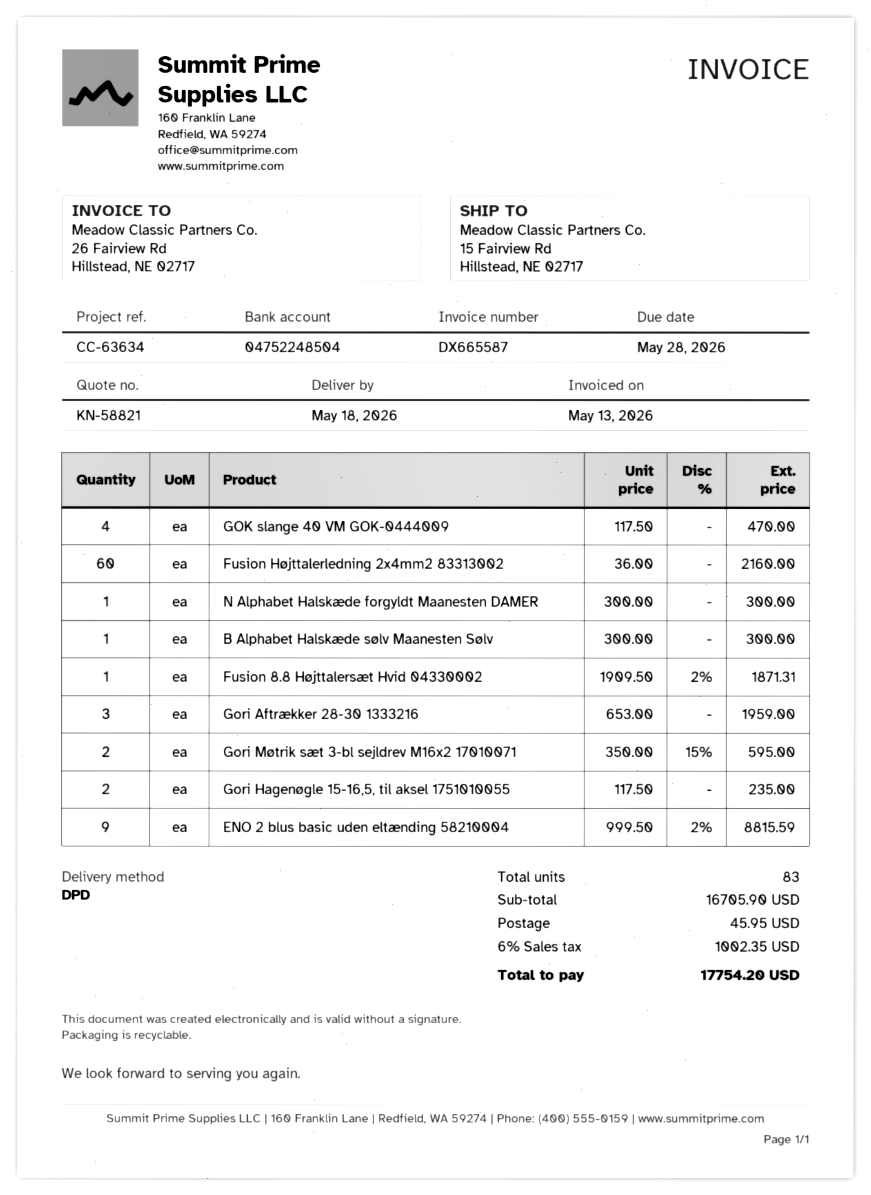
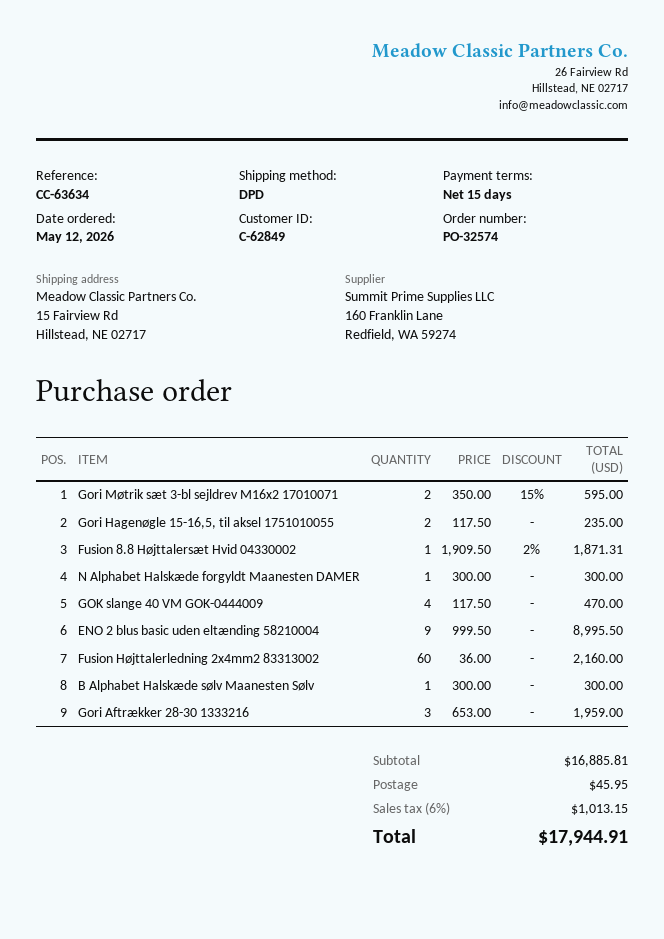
ENO 2 blus basic uden eltænding 58210004: 9 x 999.50 - 2% = 8815.59 -> 9 x 999.50 = 8995.50
subtotal: 16705.90 -> 16885.81
tax: 6% = 1002.35 -> 6% = 1013.15
total: 17754.20 -> 17944.91

